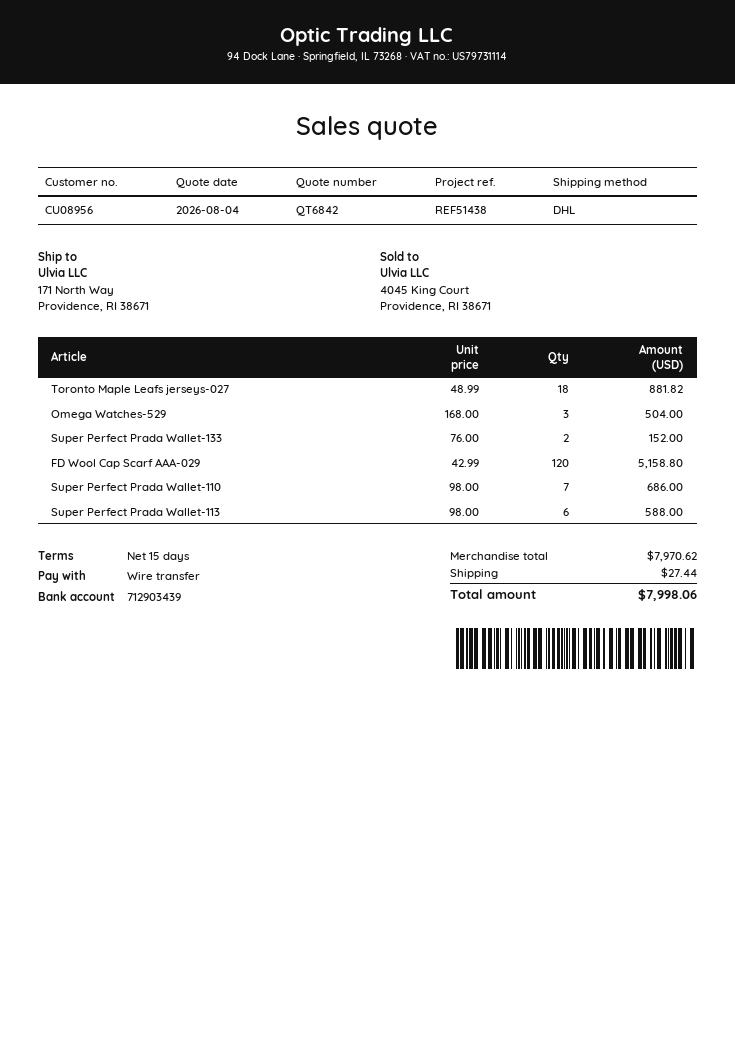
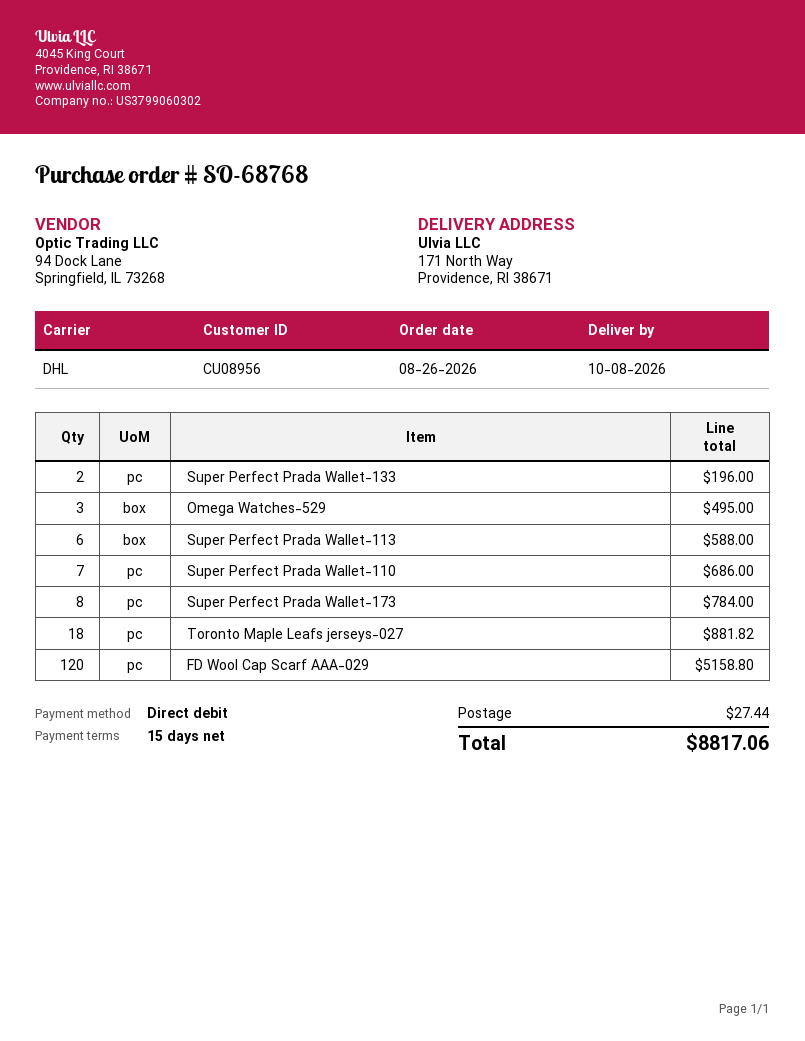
payment method: bank transfer -> direct debit
Omega Watches-529: 3 for 504.00 -> 3 for 495.00
Super Perfect Prada Wallet-133: 2 for 152.00 -> 2 for 196.00
Super Perfect Prada Wallet-173: none -> 8 for 784.00
total: 7998.06 -> 8817.06

